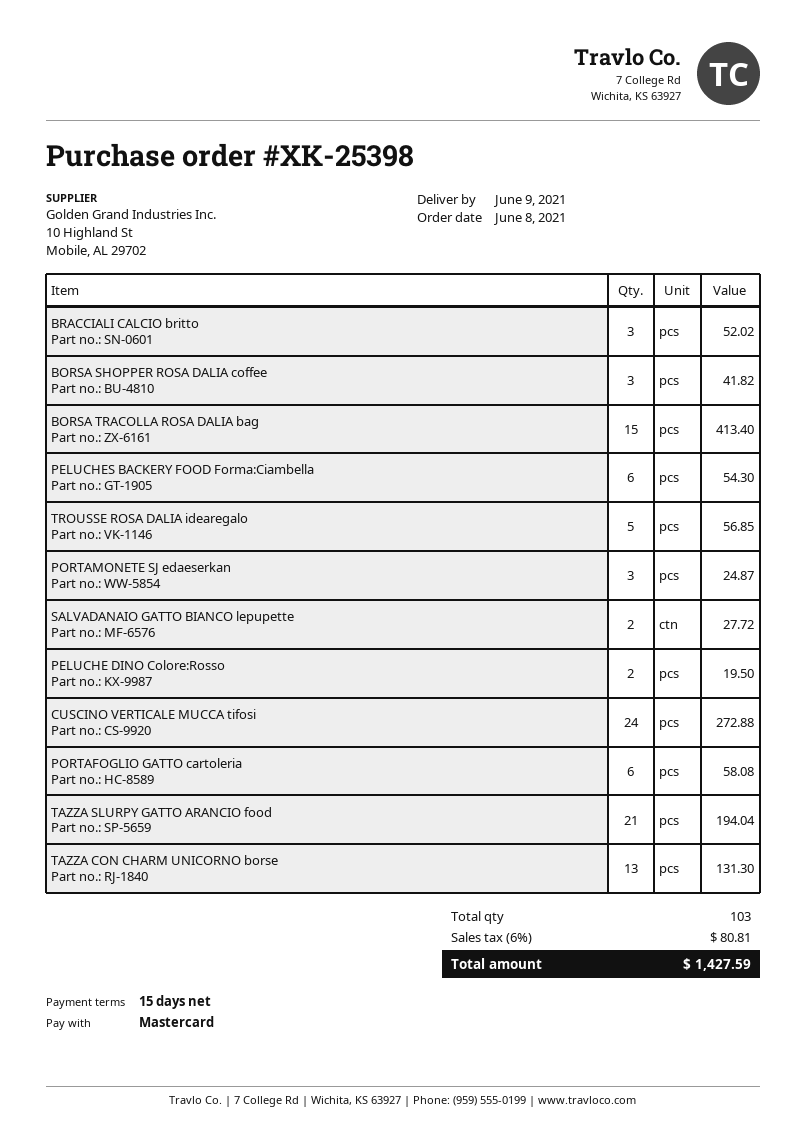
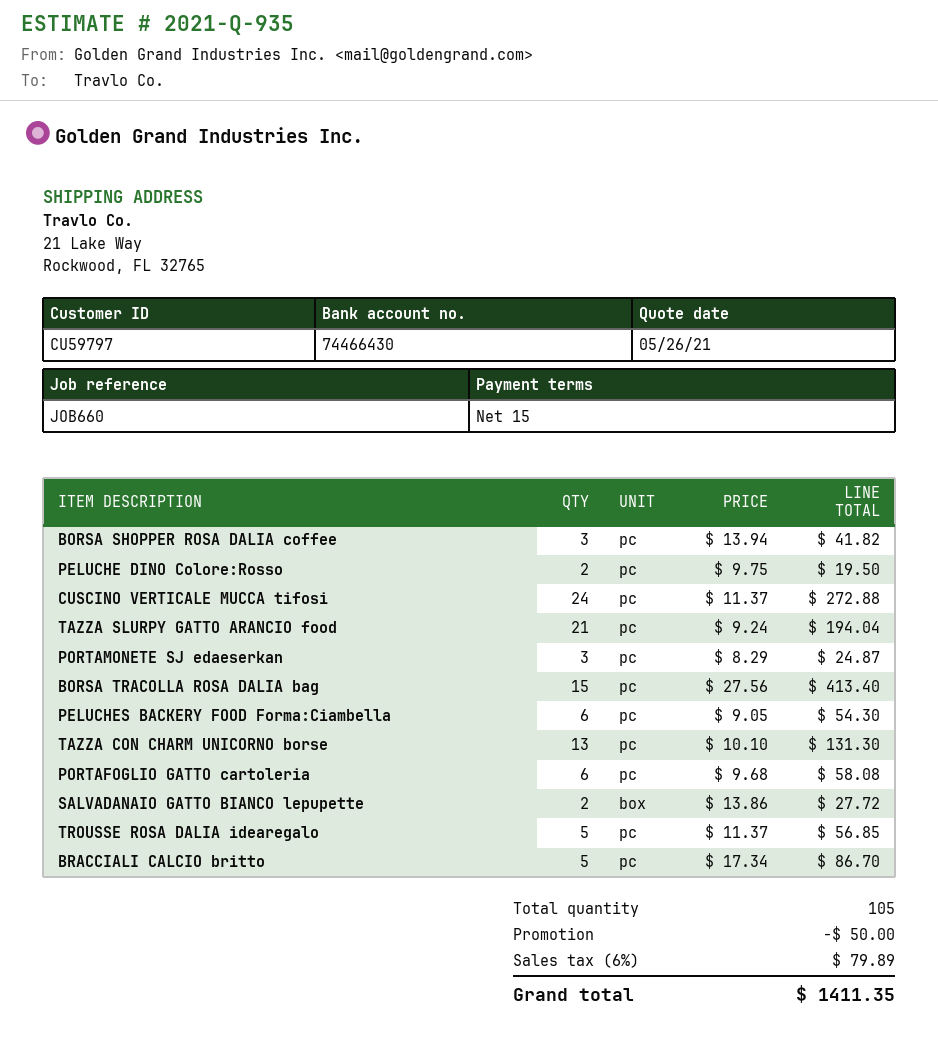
BRACCIALI CALCIO britto: 3 for 52.02 -> 5 for 86.70
total quantity: 103 -> 105
discount: none -> 50.00
tax: 6% = 80.81 -> 6% = 79.89
total: 1427.59 -> 1411.35

